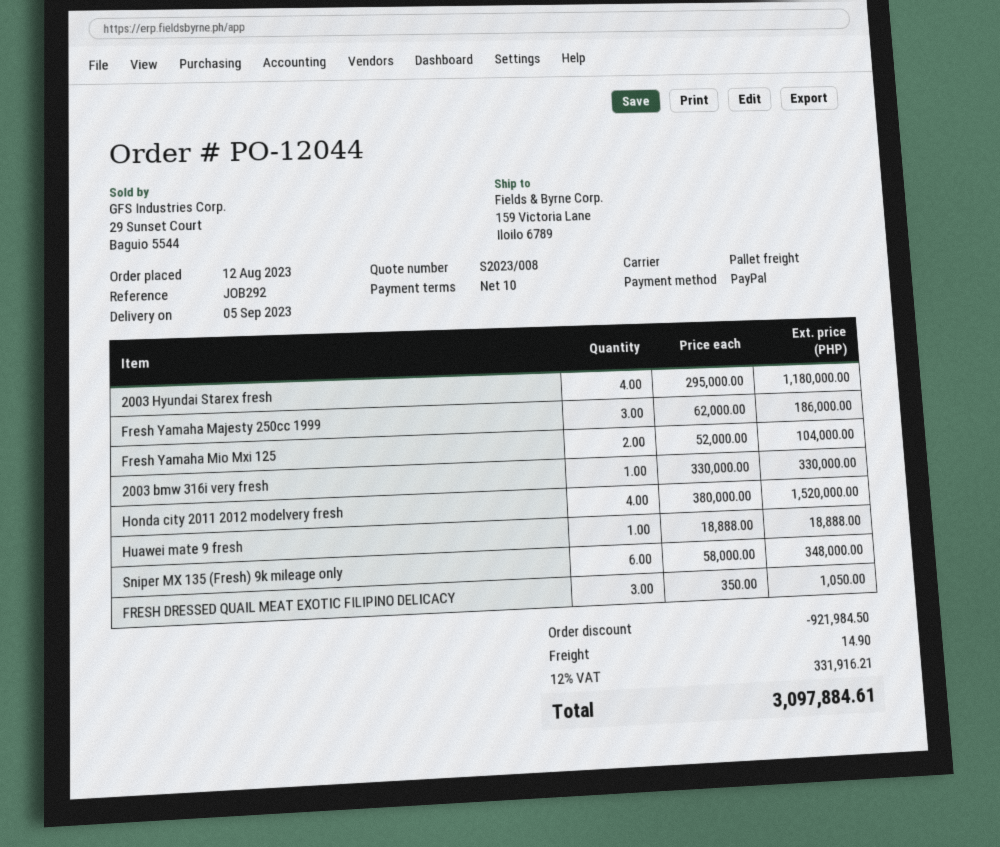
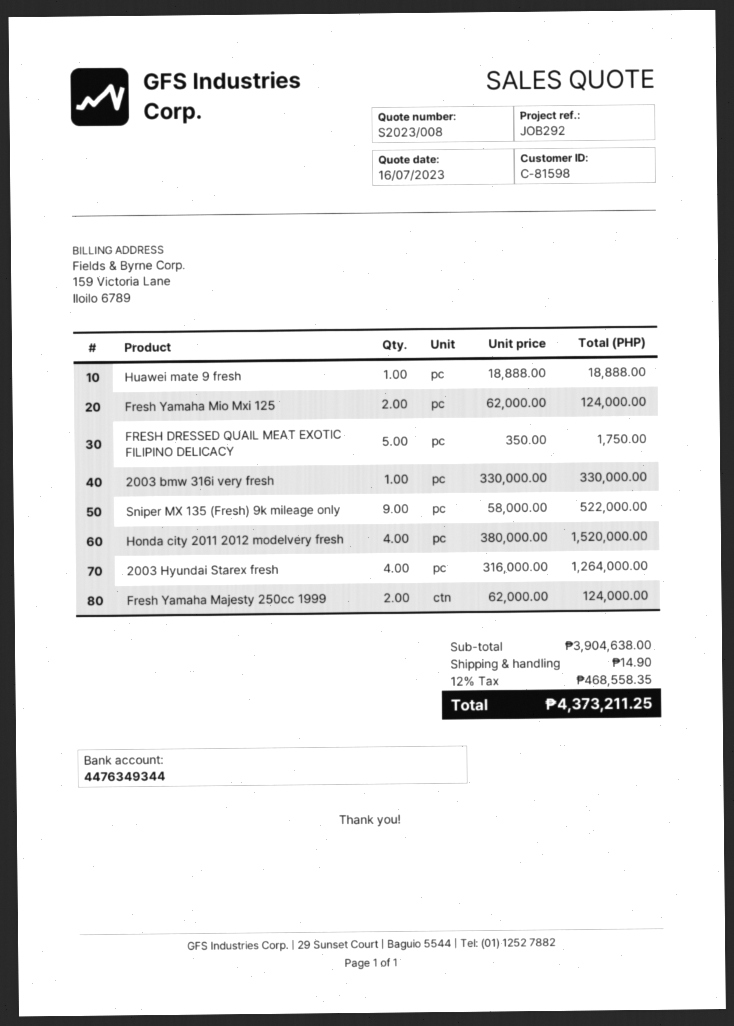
2003 Hyundai Starex fresh: 4 x 295000.00 = 1180000.00 -> 4 x 316000.00 = 1264000.00
Fresh Yamaha Majesty 250cc 1999: 3 x 62000.00 = 186000.00 -> 2 x 62000.00 = 124000.00
Fresh Yamaha Mio Mxi 125: 2 x 52000.00 = 104000.00 -> 2 x 62000.00 = 124000.00
Sniper MX 135 (Fresh) 9k mileage only: 6 x 58000.00 = 348000.00 -> 9 x 58000.00 = 522000.00
FRESH DRESSED QUAIL MEAT EXOTIC FILIPINO DELICACY: 3 x 350.00 = 1050.00 -> 5 x 350.00 = 1750.00
discount: 921984.50 -> none
tax: 12% = 331916.21 -> 12% = 468558.35
total: 3097884.61 -> 4373211.25

